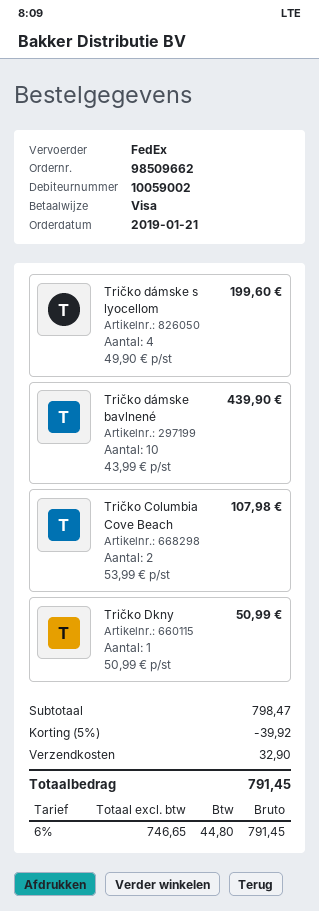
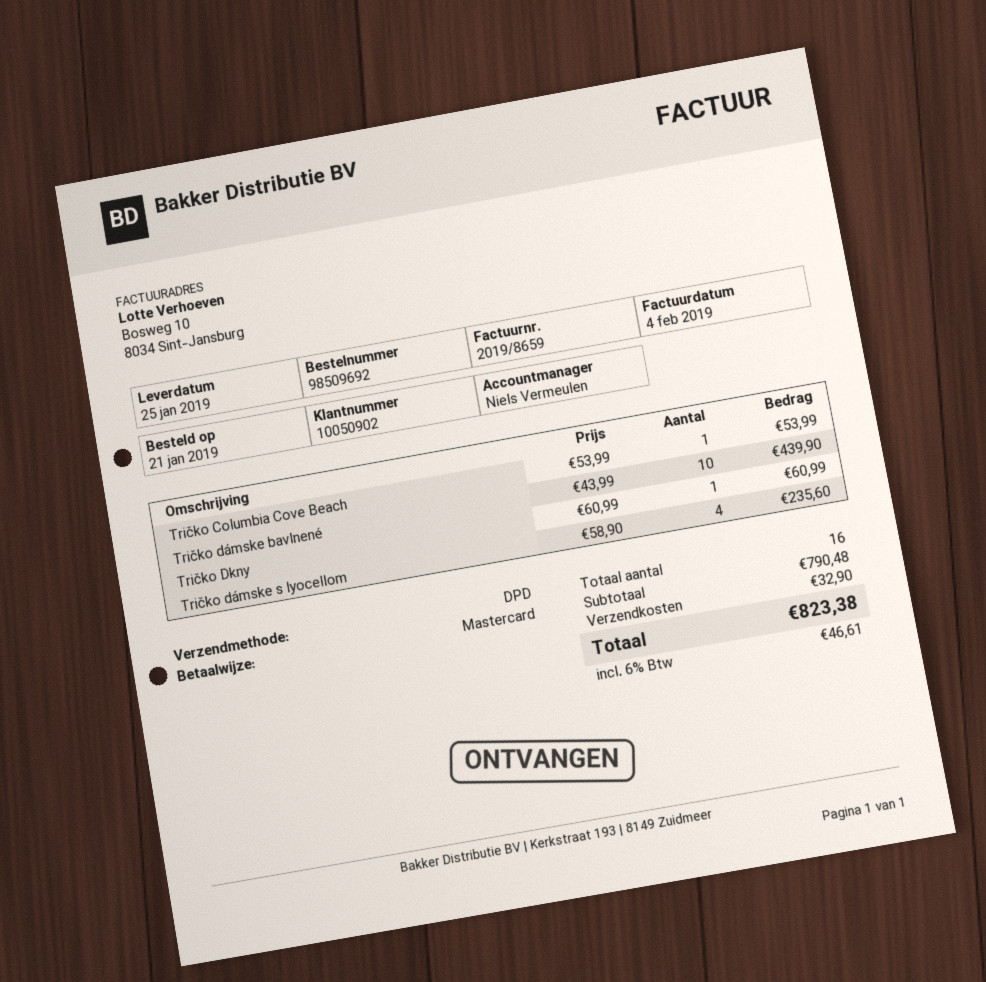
order number: 98509662 -> 98509692
customer number: 10059002 -> 10050902
payment method: Visa -> Mastercard
shipping method: FedEx -> DPD
Tričko dámske s lyocellom: 4 x 49.90 = 199.60 -> 4 x 58.90 = 235.60
Tričko Columbia Cove Beach: 2 x 53.99 = 107.98 -> 1 x 53.99 = 53.99
Tričko Dkny: 1 x 50.99 = 50.99 -> 1 x 60.99 = 60.99
subtotal: 798.47 -> 790.48
discount: 5% = 39.92 -> none
tax: 6% = 44.80 -> 6% = 46.61
total: 791.45 -> 823.38

